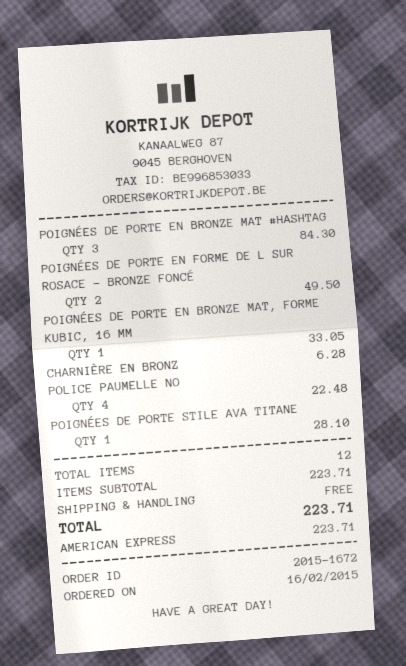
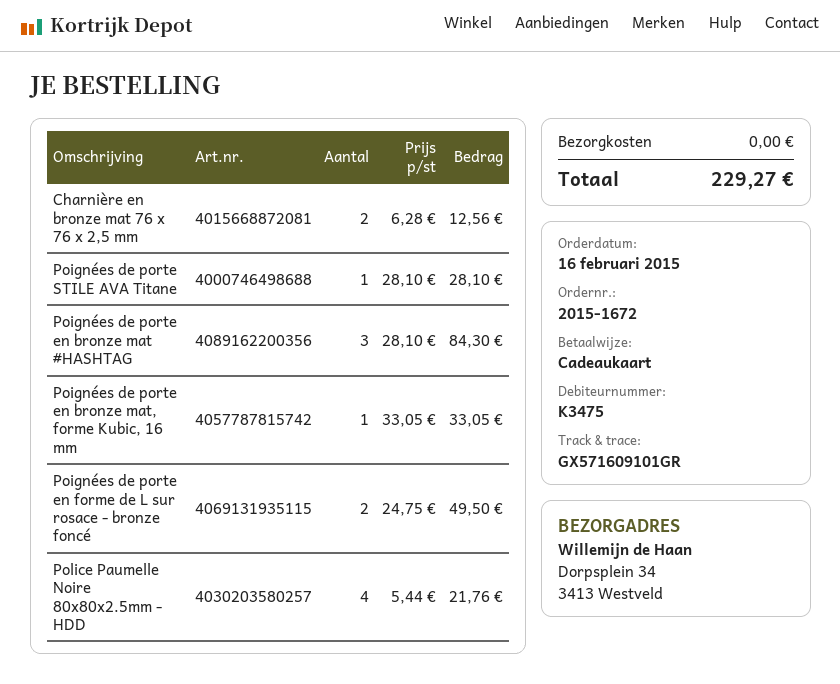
payment method: American Express -> gift card
CHARNIÈRE EN BRONZ: 1 for 6.28 -> 2 for 12.56
POLICE PAUMELLE NO: 4 for 22.48 -> 4 for 21.76
total: 223.71 -> 229.27

